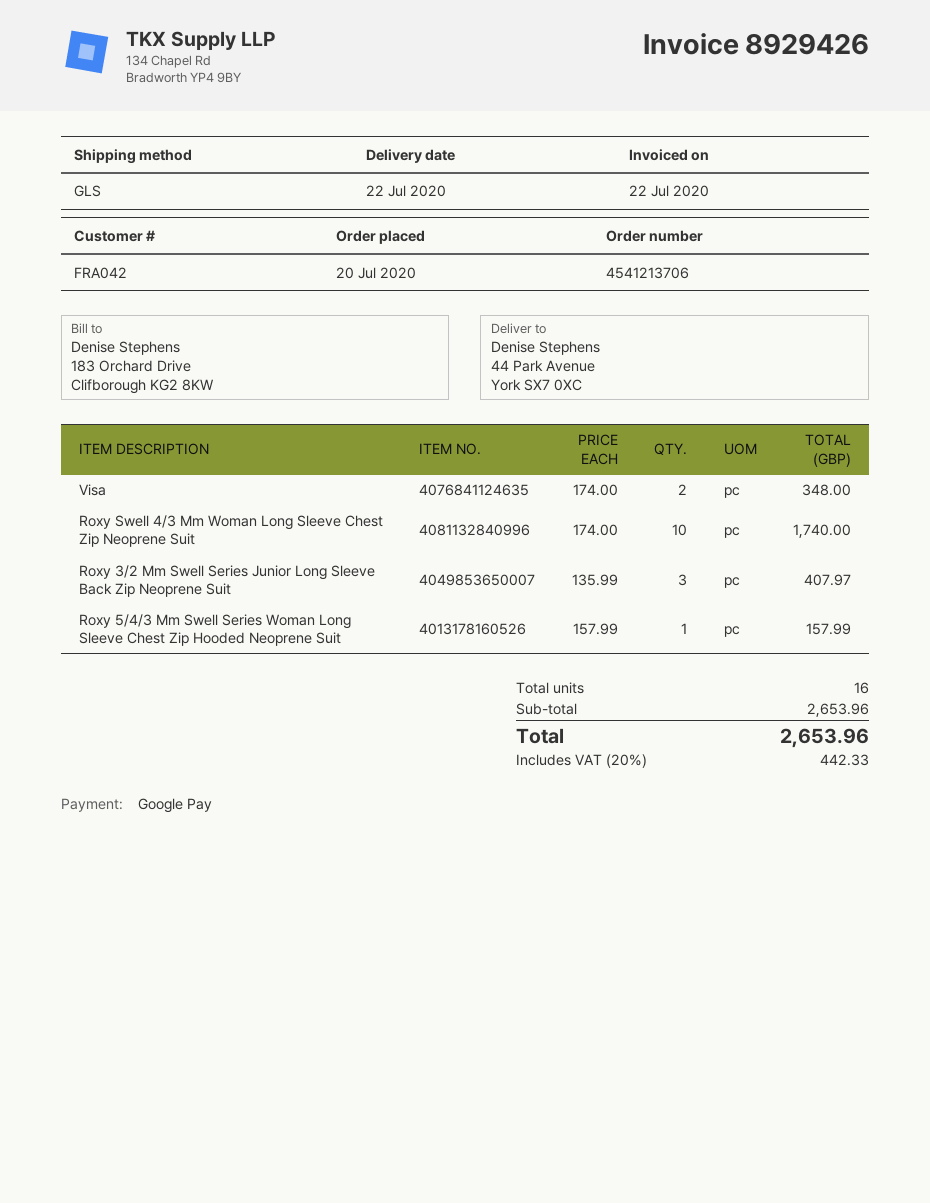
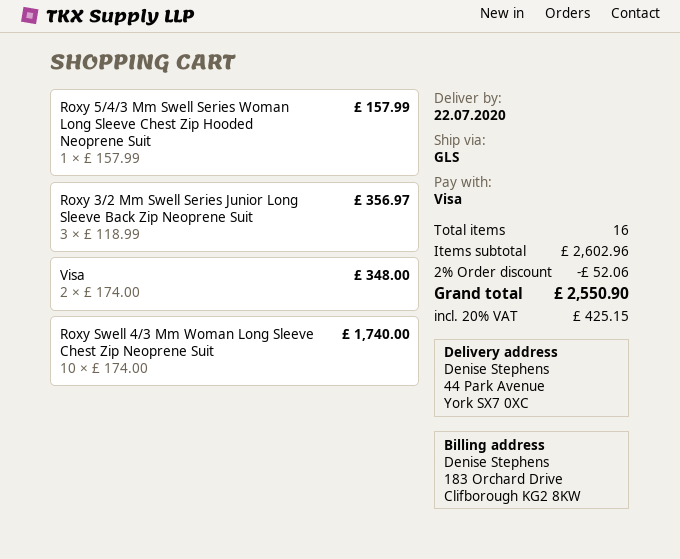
payment method: Google Pay -> Visa
Roxy 3/2 Mm Swell Series Junior Long Sleeve Back Zip Neoprene Suit: 3 x 135.99 = 407.97 -> 3 x 118.99 = 356.97
subtotal: 2653.96 -> 2602.96
discount: none -> 2% = 52.06
tax: 20% = 442.33 -> 20% = 425.15
total: 2653.96 -> 2550.90

